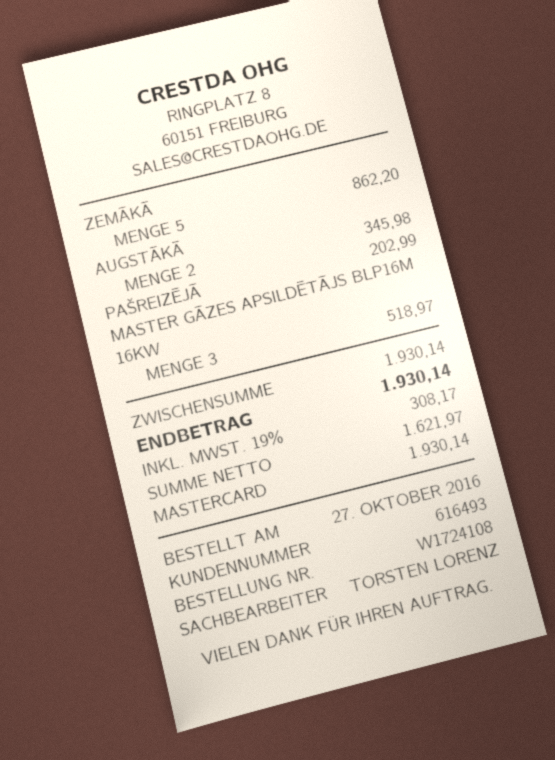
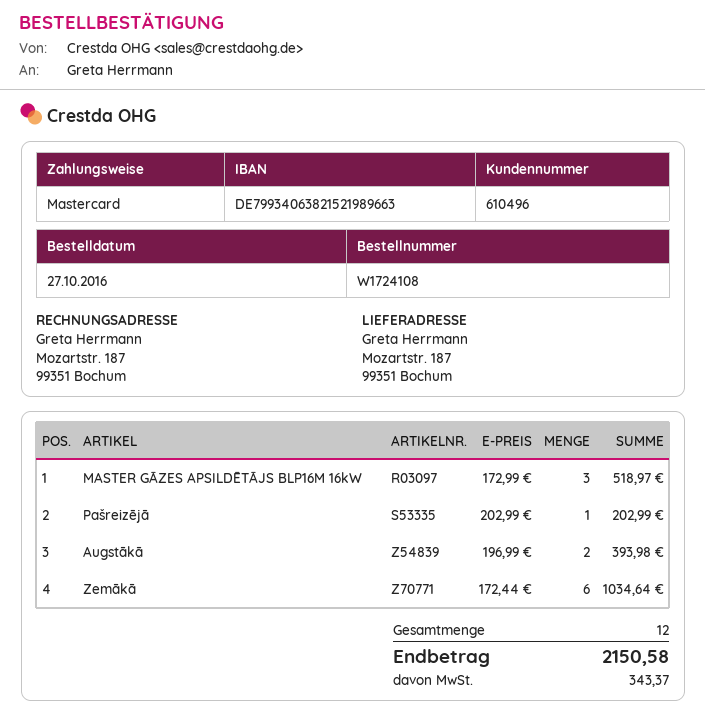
customer number: 616493 -> 610496
ZEMĀKĀ: 5 for 862.20 -> 6 for 1034.64
AUGSTĀKĀ: 2 for 345.98 -> 2 for 393.98
tax: 308.17 -> 343.37
total: 1930.14 -> 2150.58

